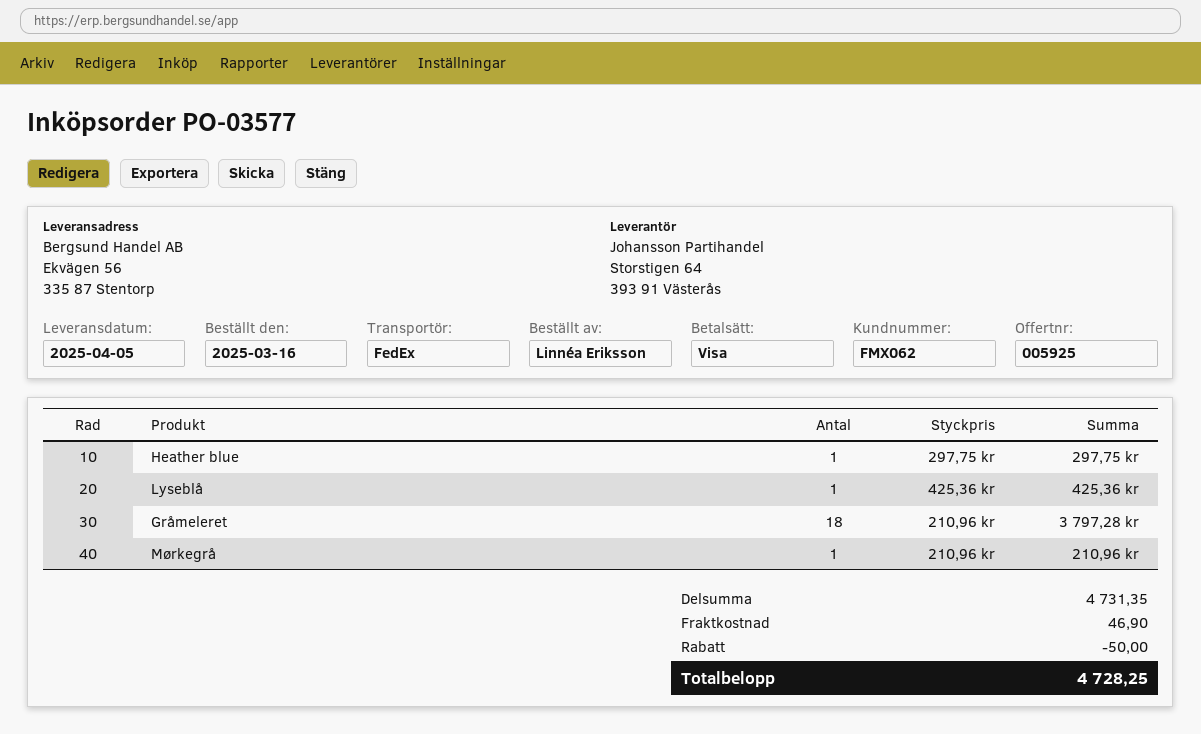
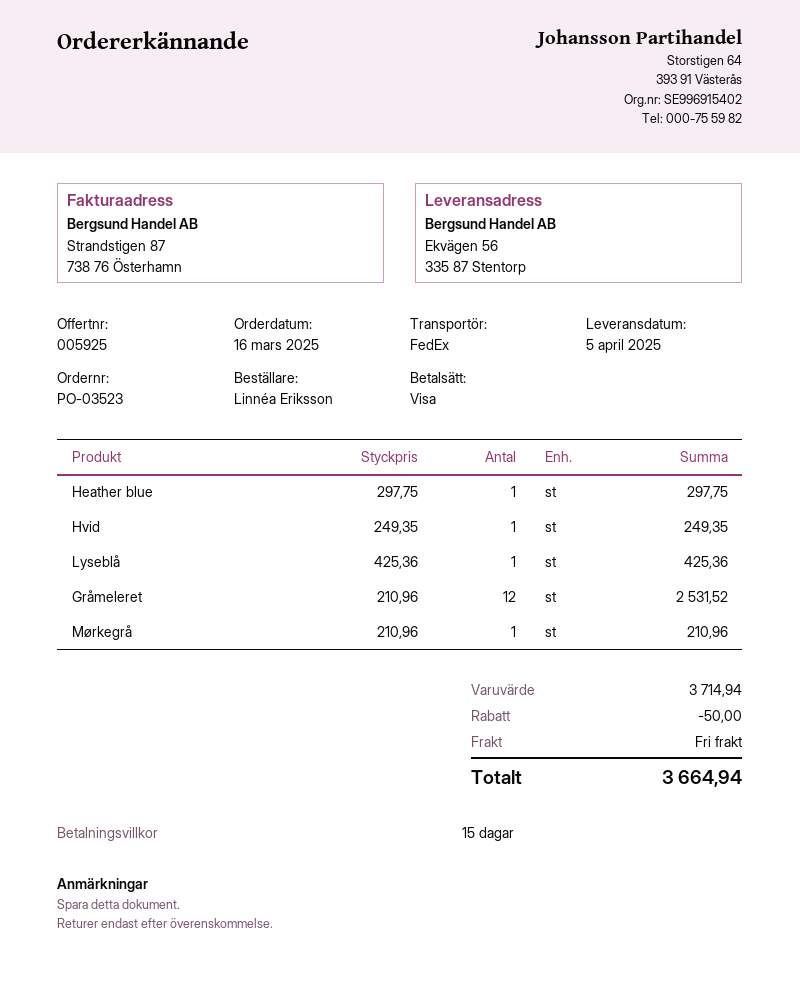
order number: PO-03577 -> PO-03523
Gråmeleret: 18 x 210.96 = 3797.28 -> 12 x 210.96 = 2531.52
Hvid: none -> 1 x 249.35 = 249.35
subtotal: 4731.35 -> 3714.94
shipping: 46.90 -> 0.00
total: 4728.25 -> 3664.94

